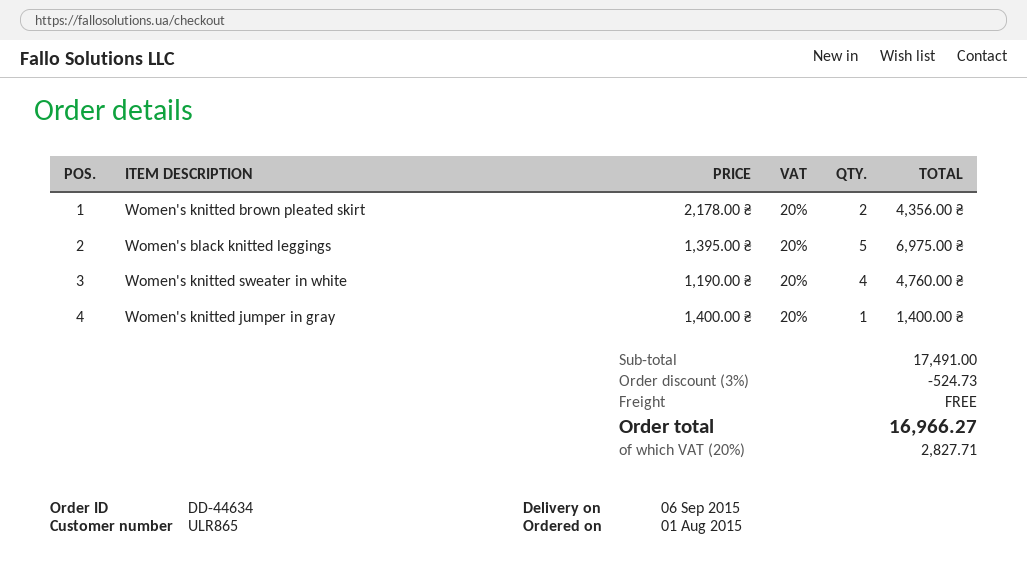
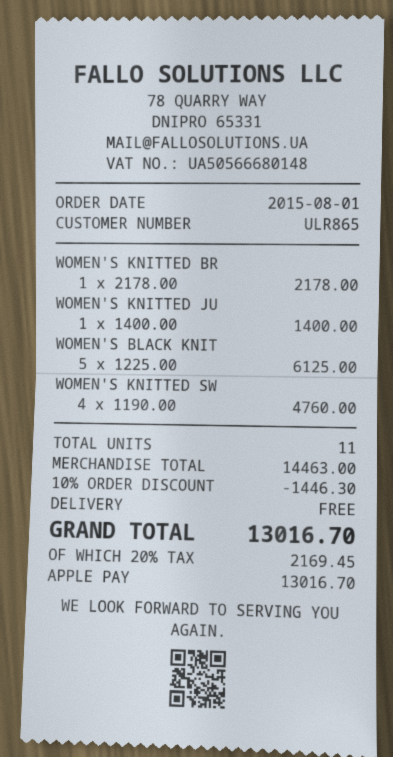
Women's knitted brown pleated skirt: 2 x 2178.00 = 4356.00 -> 1 x 2178.00 = 2178.00
Women's black knitted leggings: 5 x 1395.00 = 6975.00 -> 5 x 1225.00 = 6125.00
subtotal: 17491.00 -> 14463.00
discount: 3% = 524.73 -> 10% = 1446.30
tax: 20% = 2827.71 -> 20% = 2169.45
total: 16966.27 -> 13016.70

